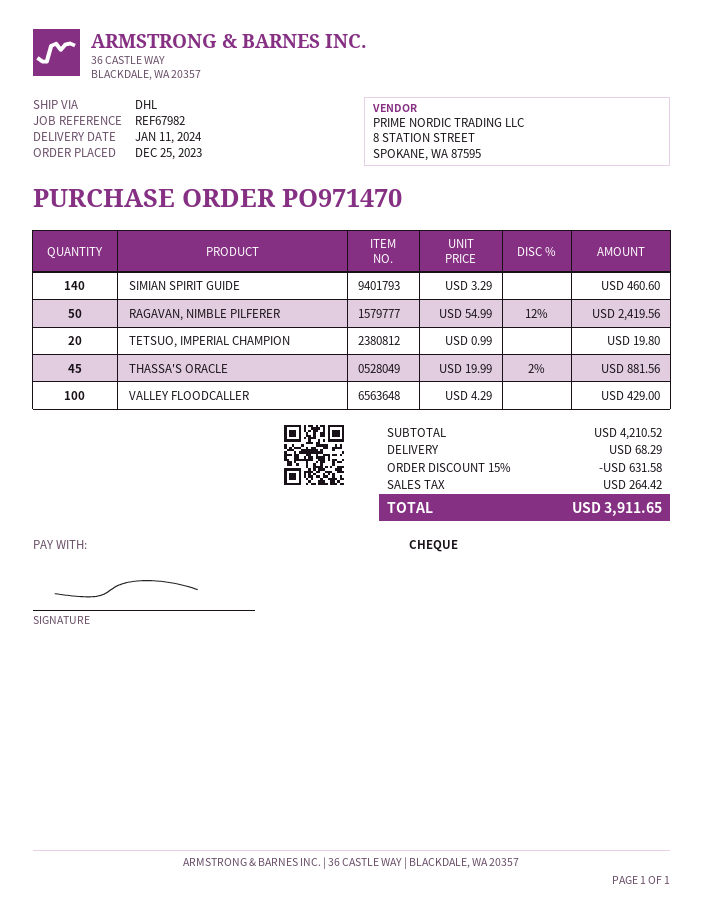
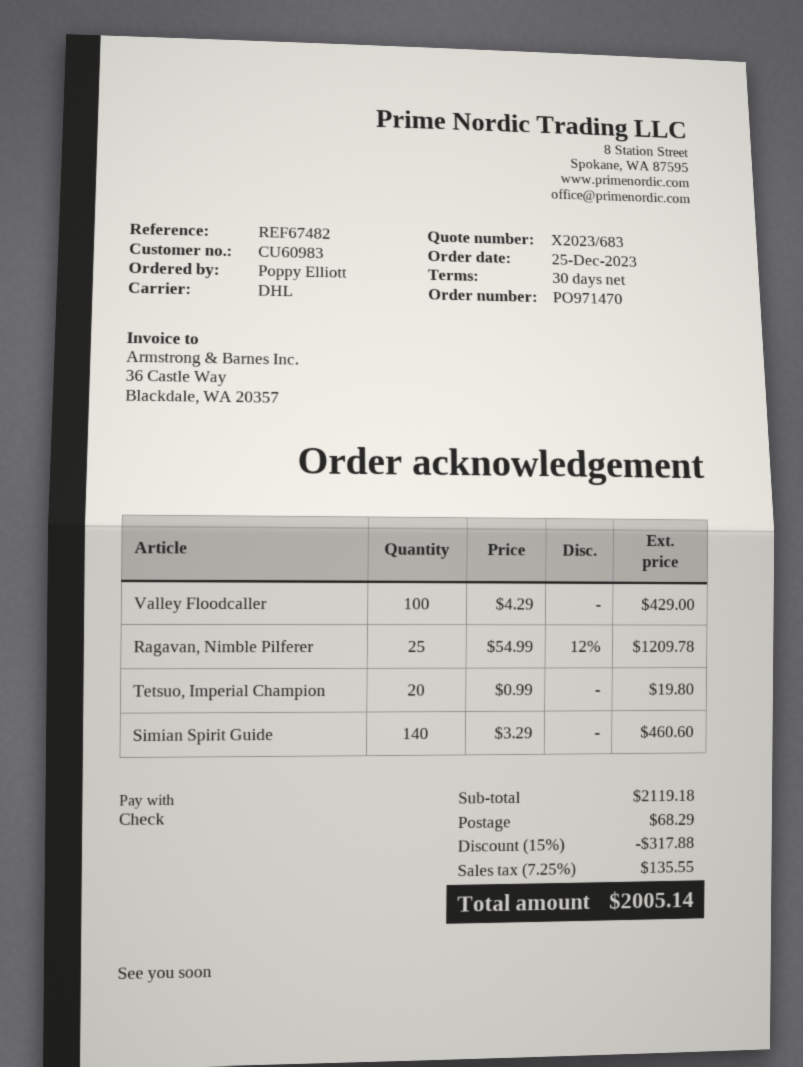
reference: REF67982 -> REF67482
RAGAVAN, NIMBLE PILFERER: 50 x 54.99 - 12% = 2419.56 -> 25 x 54.99 - 12% = 1209.78
THASSA'S ORACLE: 45 x 19.99 - 2% = 881.56 -> none
subtotal: 4210.52 -> 2119.18
discount: 15% = 631.58 -> 15% = 317.88
tax: 264.42 -> 135.55
total: 3911.65 -> 2005.14

